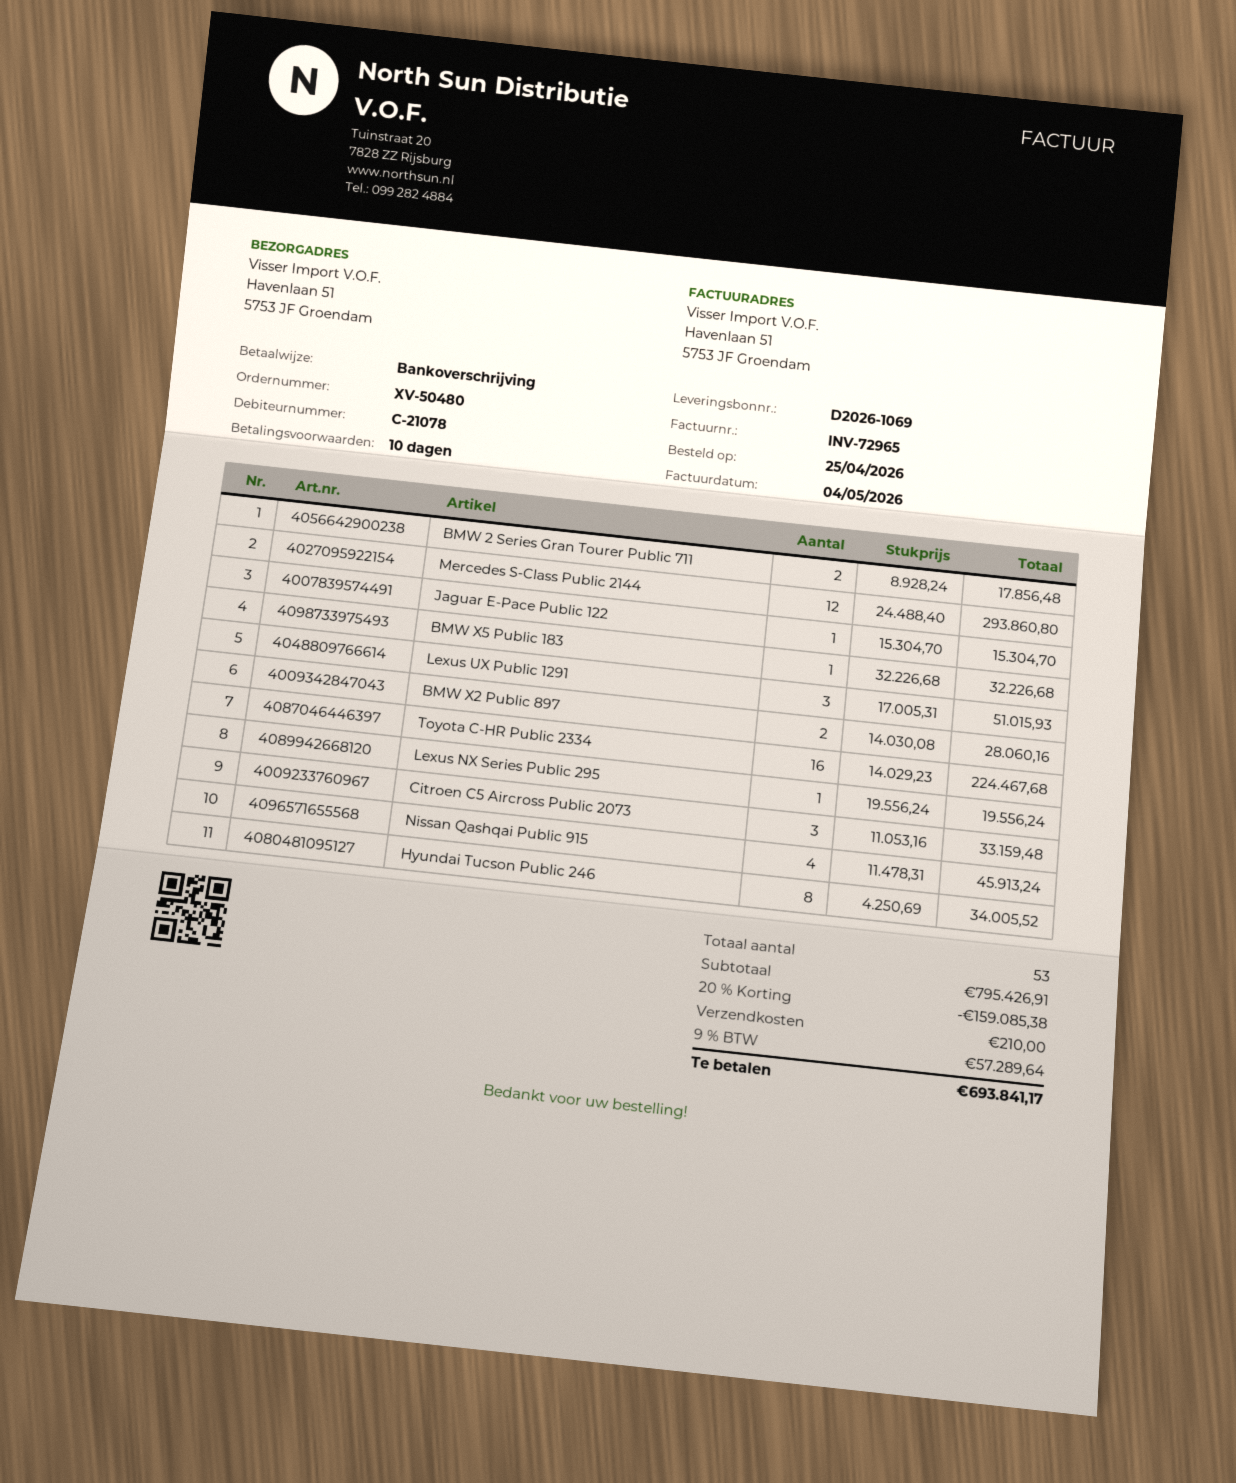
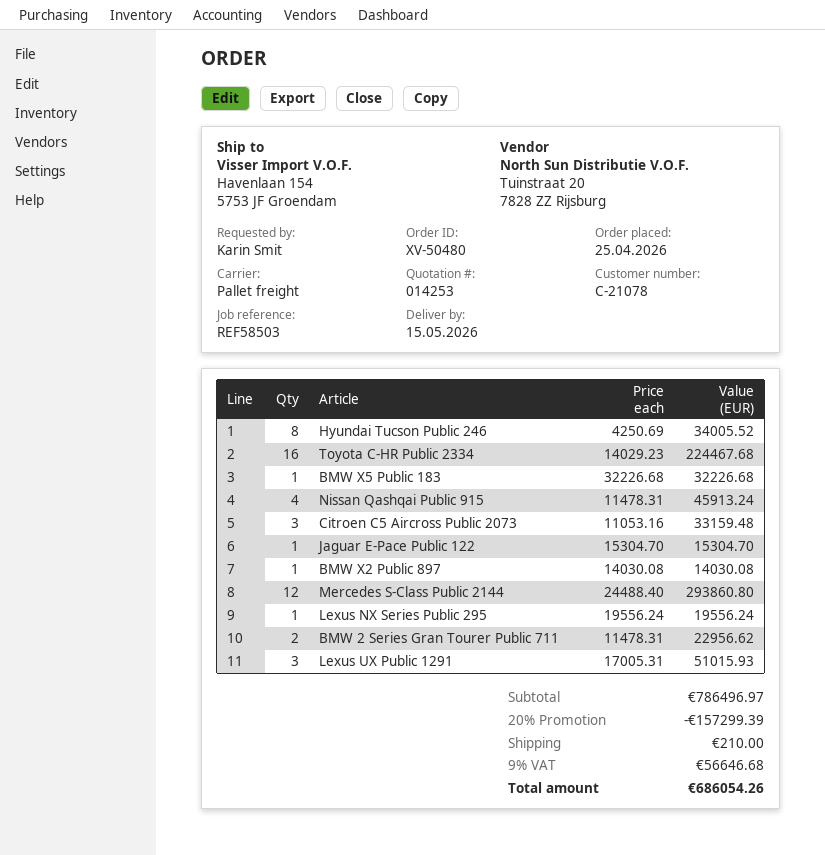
ship to: Havenlaan 51, 5753 JF Groendam -> Havenlaan 154, 5753 JF Groendam
BMW 2 Series Gran Tourer Public 711: 2 x 8928.24 = 17856.48 -> 2 x 11478.31 = 22956.62
BMW X2 Public 897: 2 x 14030.08 = 28060.16 -> 1 x 14030.08 = 14030.08
subtotal: 795426.91 -> 786496.97
discount: 20% = 159085.38 -> 20% = 157299.39
tax: 9% = 57289.64 -> 9% = 56646.68
total: 693841.17 -> 686054.26

